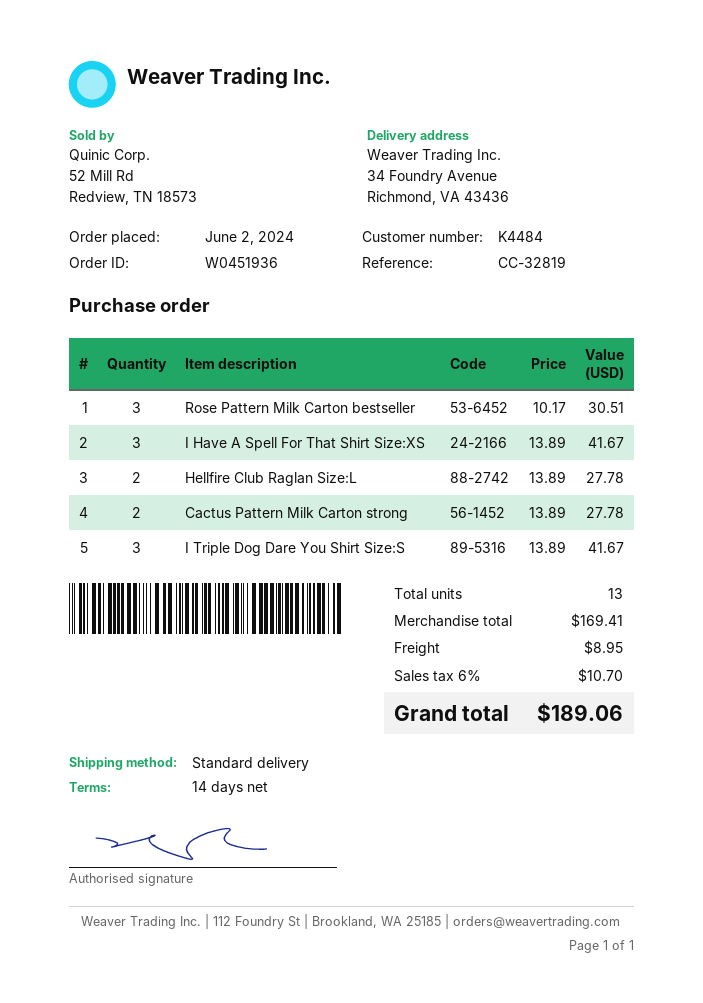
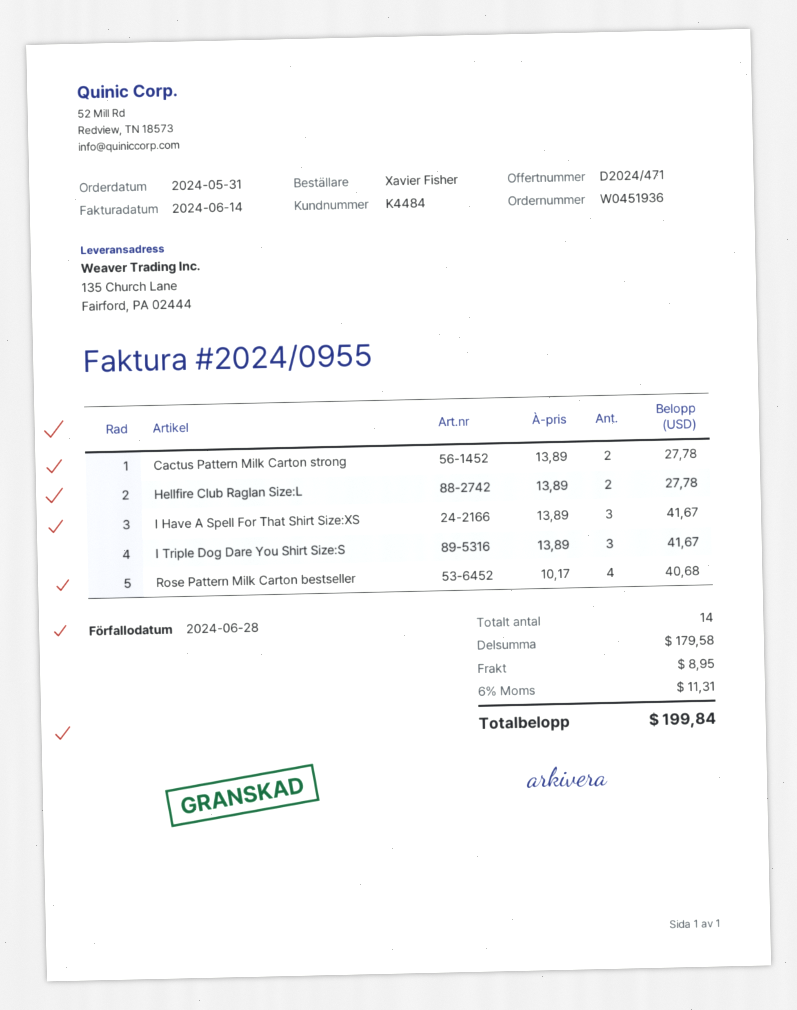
order date: 2024-06-02 -> 2024-05-31
ship to: 34 Foundry Avenue, Richmond, VA 43436 -> 135 Church Lane, Fairford, PA 02444
Rose Pattern Milk Carton bestseller: 3 x 10.17 = 30.51 -> 4 x 10.17 = 40.68
total quantity: 13 -> 14
subtotal: 169.41 -> 179.58
tax: 6% = 10.70 -> 6% = 11.31
total: 189.06 -> 199.84

